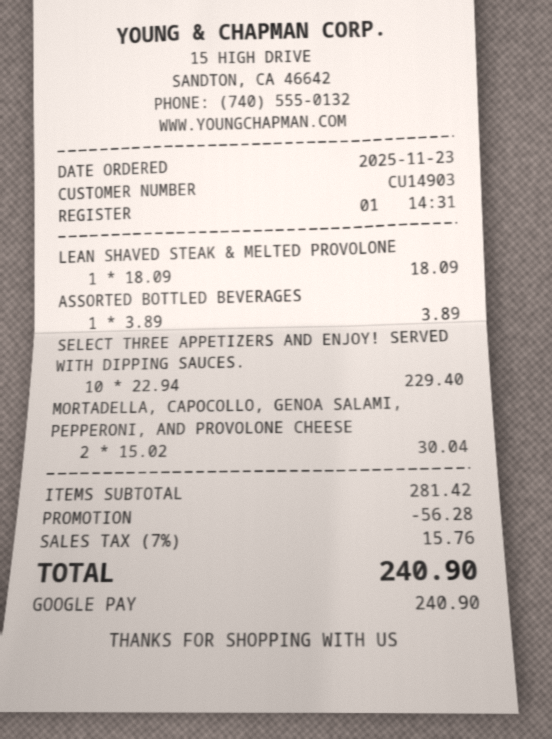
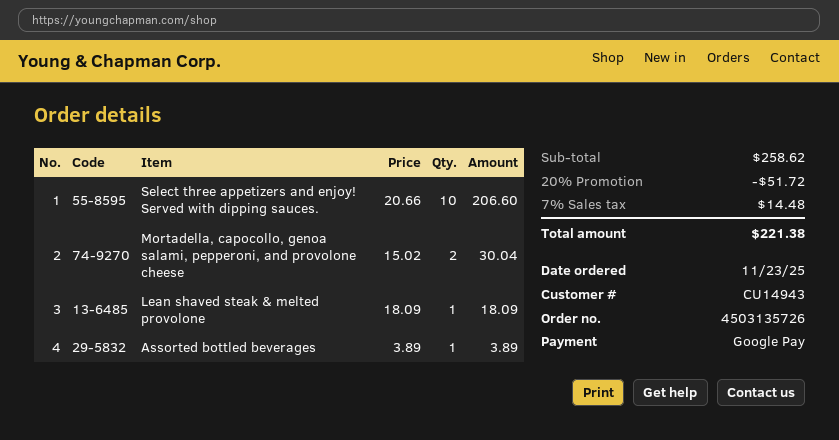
customer number: CU14903 -> CU14943
SELECT THREE APPETIZERS AND ENJOY! SERVED WITH DIPPING SAUCES.: 10 x 22.94 = 229.40 -> 10 x 20.66 = 206.60
subtotal: 281.42 -> 258.62
discount: 56.28 -> 51.72
tax: 7% = 15.76 -> 7% = 14.48
total: 240.90 -> 221.38

